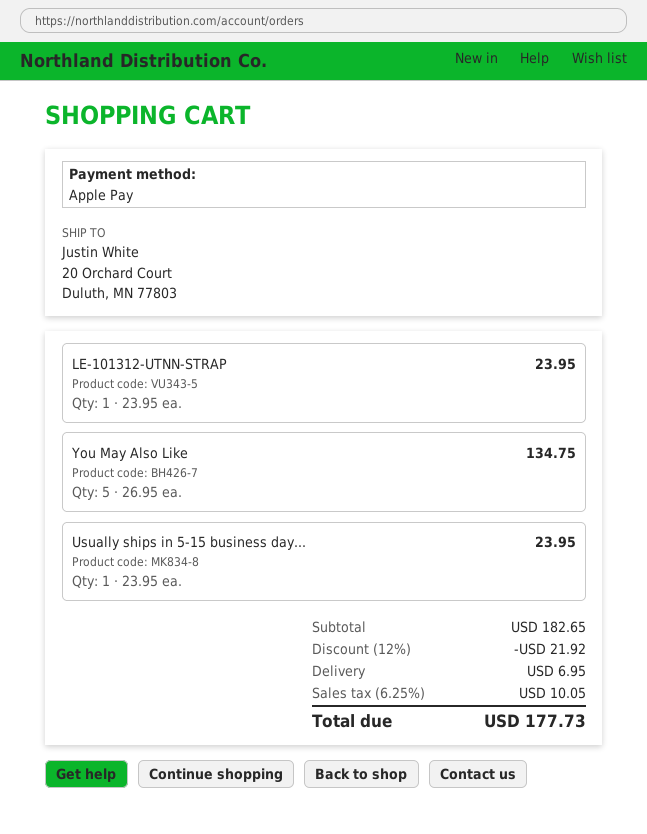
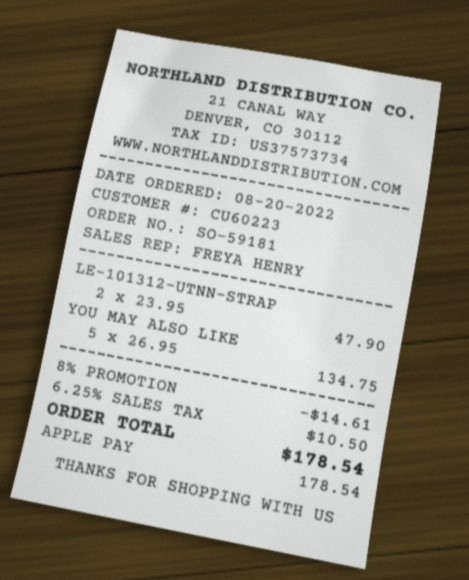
LE-101312-UTNN-STRAP: 1 x 23.95 = 23.95 -> 2 x 23.95 = 47.90
Usually ships in 5-15 business day...: 1 x 23.95 = 23.95 -> none
discount: 12% = 21.92 -> 8% = 14.61
shipping: 6.95 -> none
tax: 6.25% = 10.05 -> 6.25% = 10.50
total: 177.73 -> 178.54

